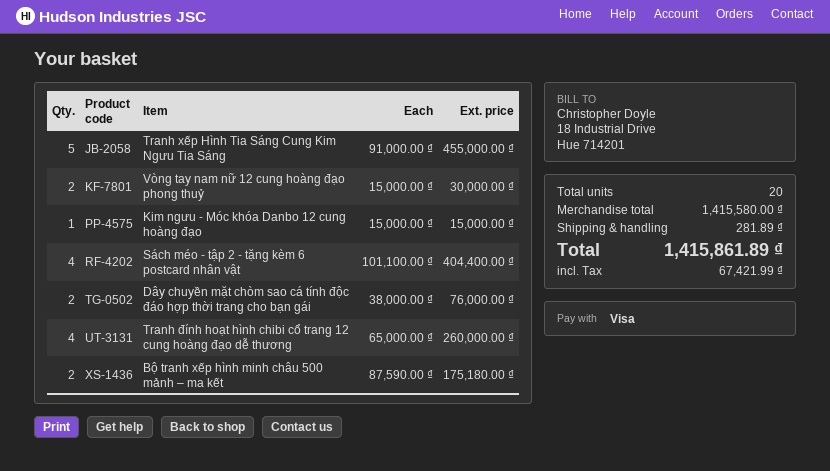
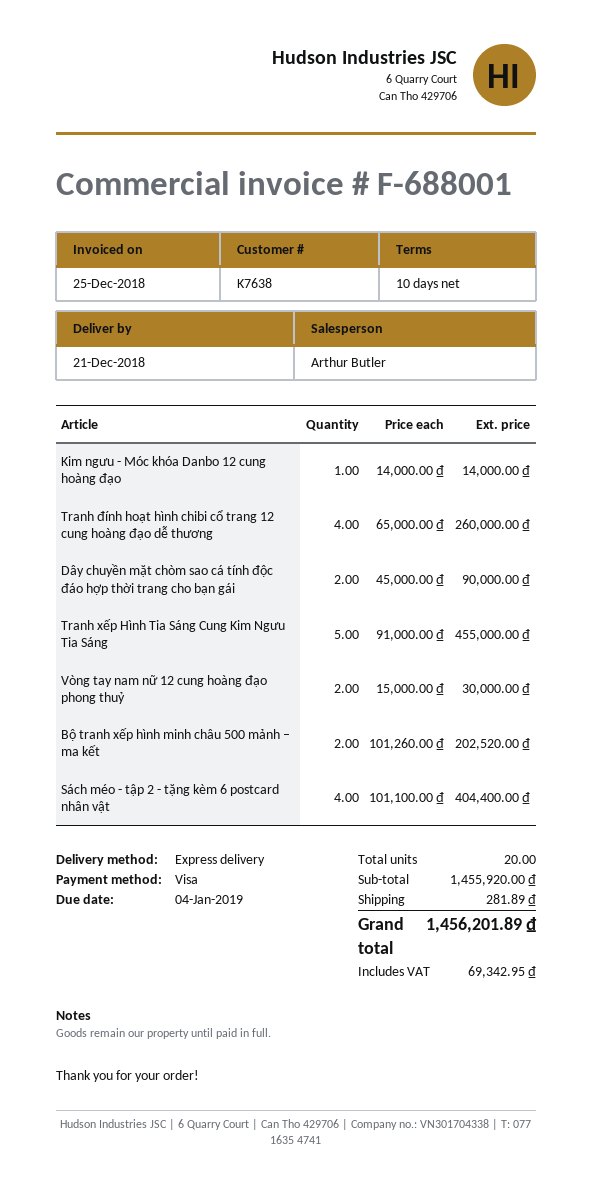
Kim ngưu - Móc khóa Danbo 12 cung hoàng đạo: 1 x 15000.00 = 15000.00 -> 1 x 14000.00 = 14000.00
Dây chuyền mặt chòm sao cá tính độc đáo hợp thời trang cho bạn gái: 2 x 38000.00 = 76000.00 -> 2 x 45000.00 = 90000.00
Bộ tranh xếp hình minh châu 500 mảnh – ma kết: 2 x 87590.00 = 175180.00 -> 2 x 101260.00 = 202520.00
subtotal: 1415580.00 -> 1455920.00
tax: 67421.99 -> 69342.95
total: 1415861.89 -> 1456201.89

